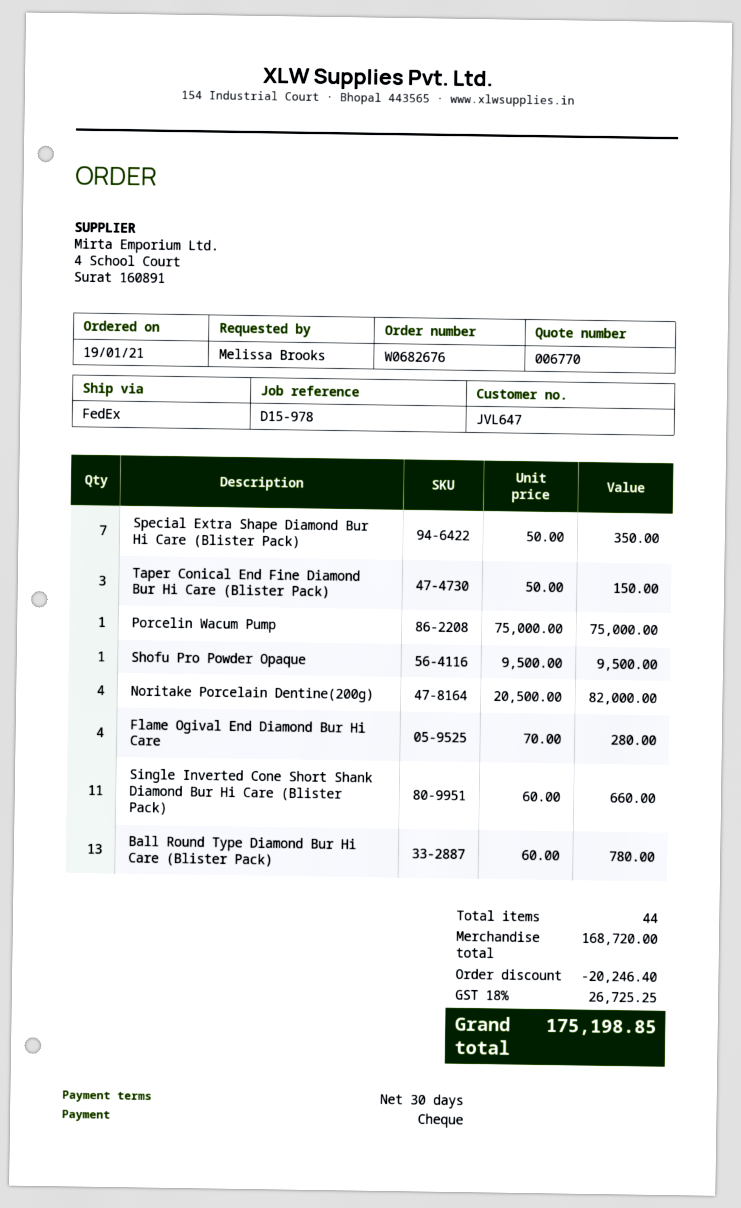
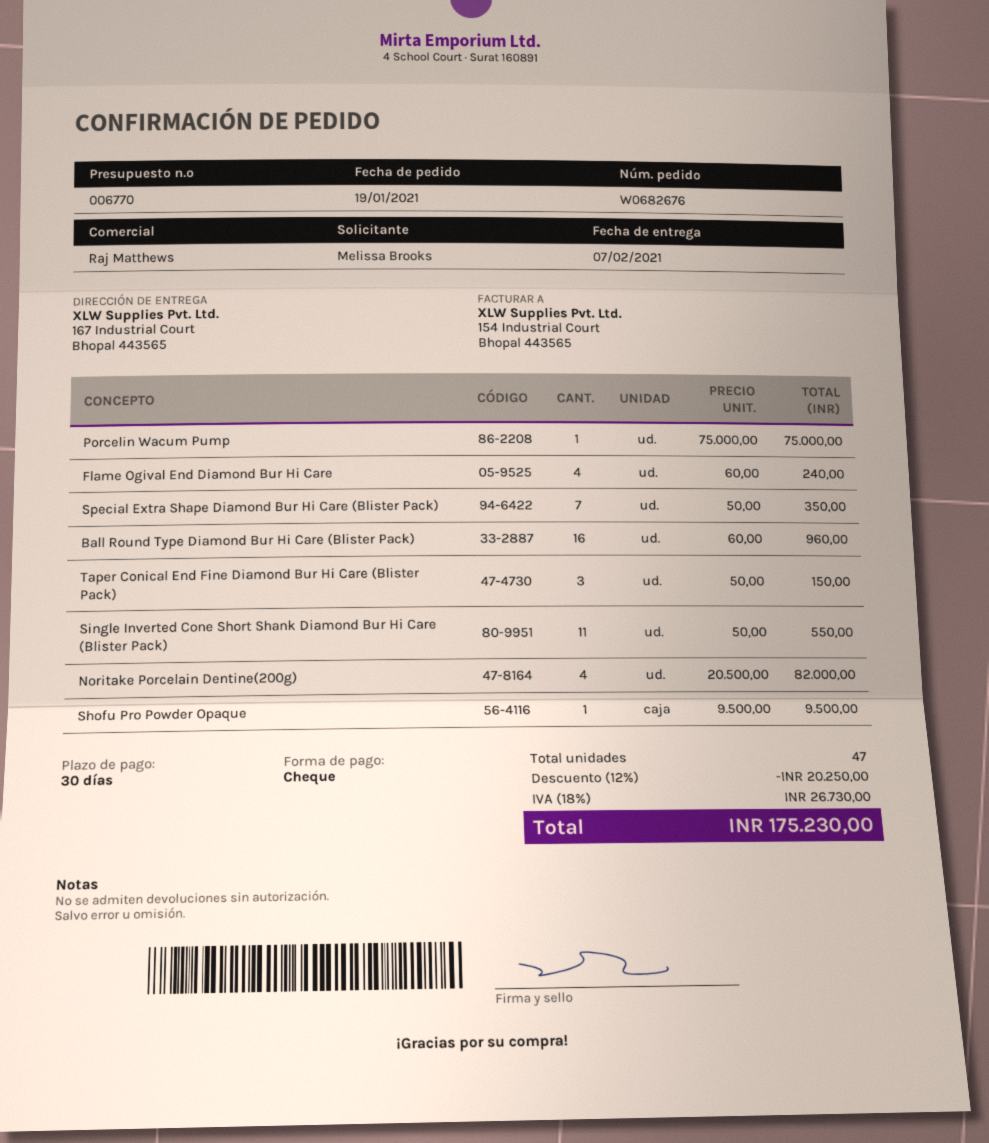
Flame Ogival End Diamond Bur Hi Care: 4 x 70.00 = 280.00 -> 4 x 60.00 = 240.00
Single Inverted Cone Short Shank Diamond Bur Hi Care (Blister Pack): 11 x 60.00 = 660.00 -> 11 x 50.00 = 550.00
Ball Round Type Diamond Bur Hi Care (Blister Pack): 13 x 60.00 = 780.00 -> 16 x 60.00 = 960.00
total quantity: 44 -> 47
discount: 20246.40 -> 20250.00
tax: 18% = 26725.25 -> 18% = 26730.00
total: 175198.85 -> 175230.00

